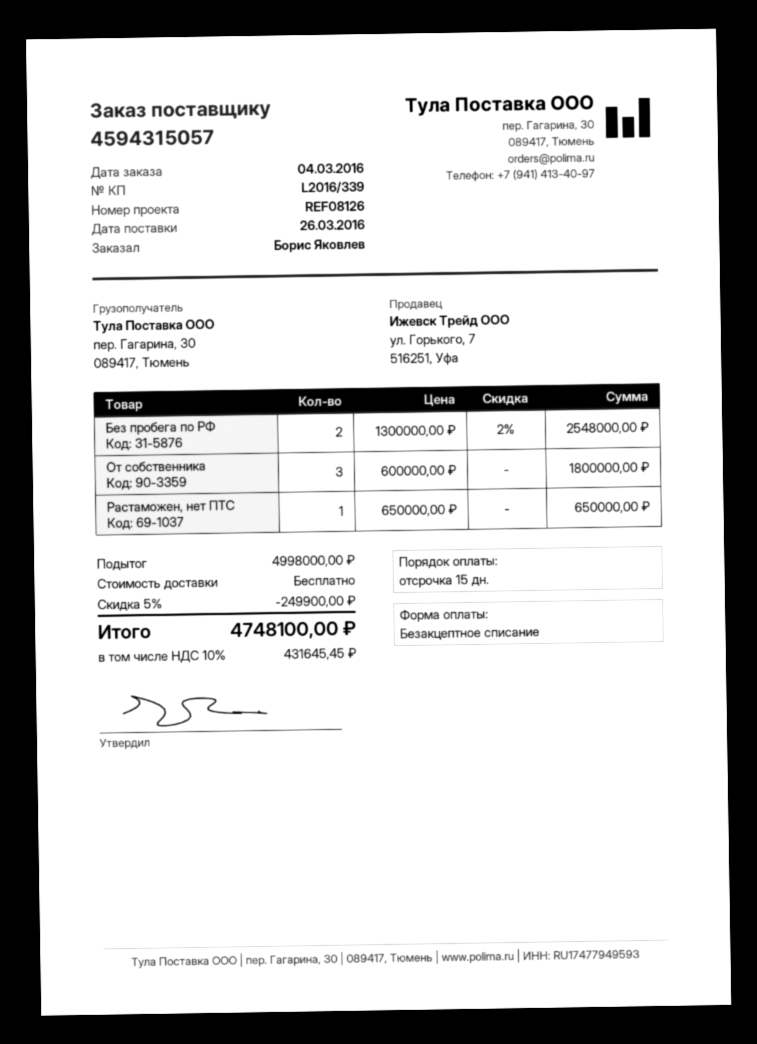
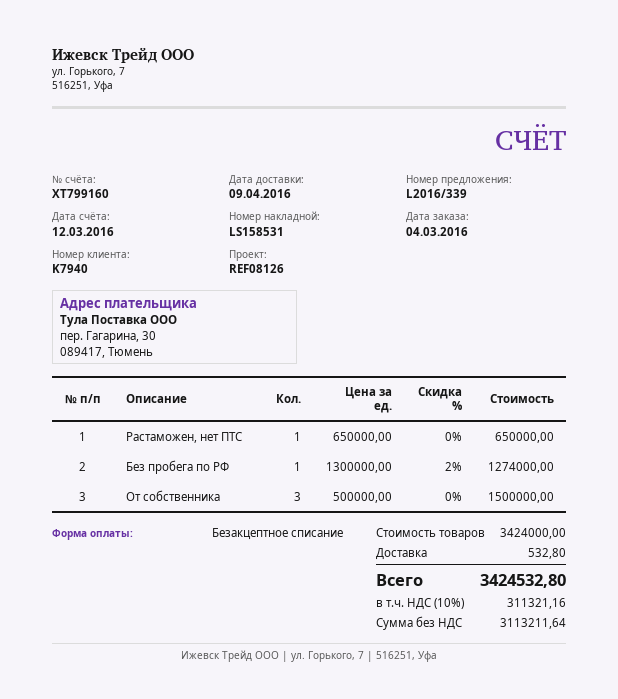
delivery date: 2016-03-26 -> 2016-04-09
Без пробега по РФ: 2 x 1300000.00 - 2% = 2548000.00 -> 1 x 1300000.00 - 2% = 1274000.00
От собственника: 3 x 600000.00 = 1800000.00 -> 3 x 500000.00 = 1500000.00
subtotal: 4998000.00 -> 3424000.00
discount: 5% = 249900.00 -> none
shipping: 0.00 -> 532.80
tax: 10% = 431645.45 -> 10% = 311321.16
total: 4748100.00 -> 3424532.80

